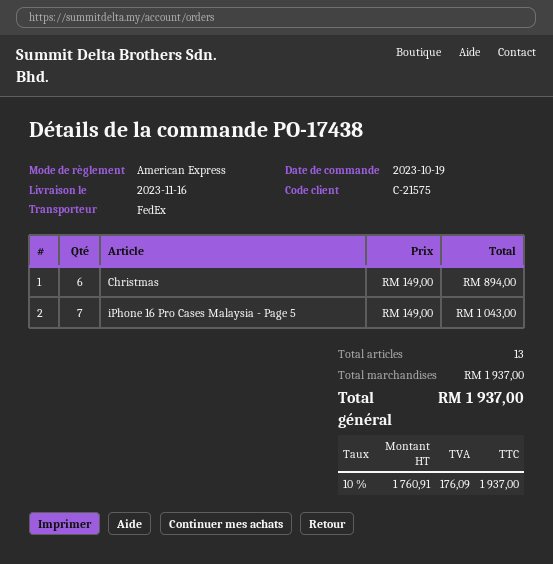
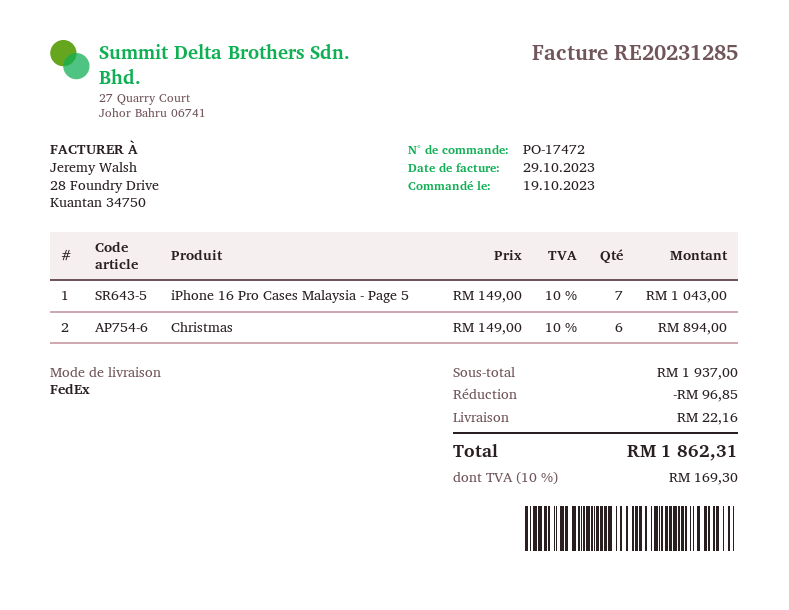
order number: PO-17438 -> PO-17472
discount: none -> 96.85
shipping: none -> 22.16
tax: 10% = 176.09 -> 10% = 169.30
total: 1937.00 -> 1862.31

